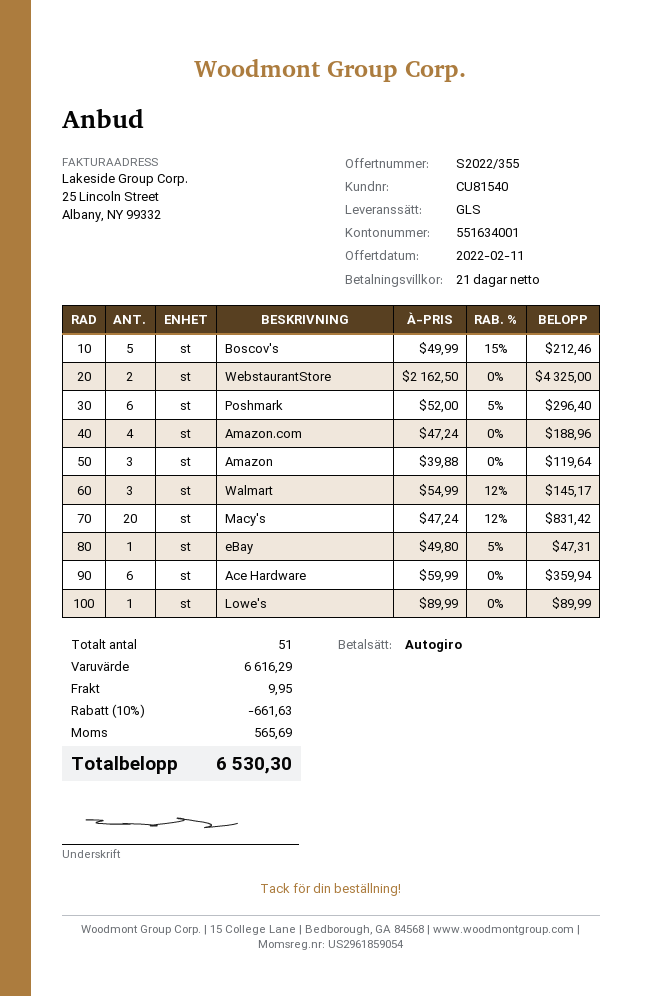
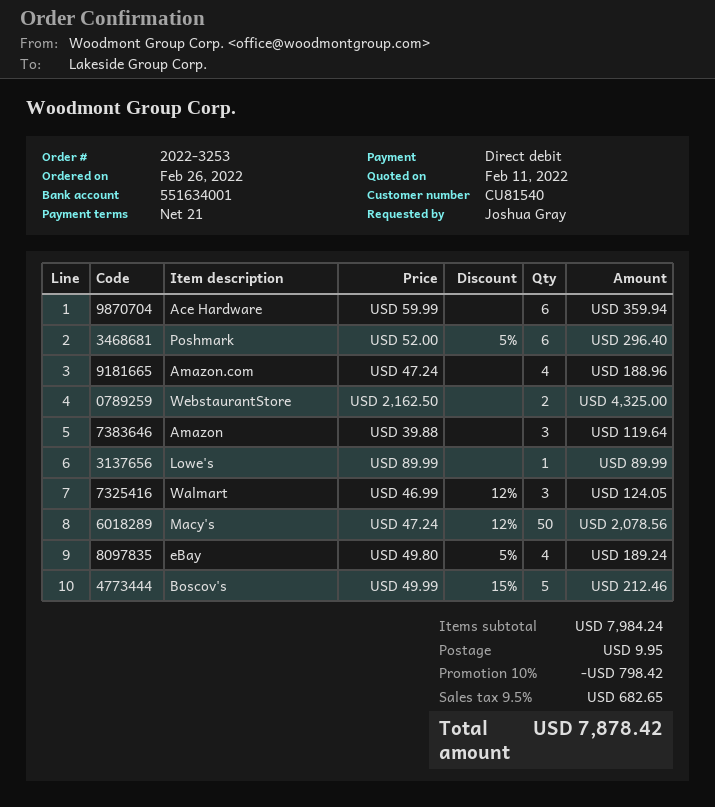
Walmart: 3 x 54.99 - 12% = 145.17 -> 3 x 46.99 - 12% = 124.05
Macy's: 20 x 47.24 - 12% = 831.42 -> 50 x 47.24 - 12% = 2078.56
eBay: 1 x 49.80 - 5% = 47.31 -> 4 x 49.80 - 5% = 189.24
subtotal: 6616.29 -> 7984.24
discount: 10% = 661.63 -> 10% = 798.42
tax: 565.69 -> 682.65
total: 6530.30 -> 7878.42

